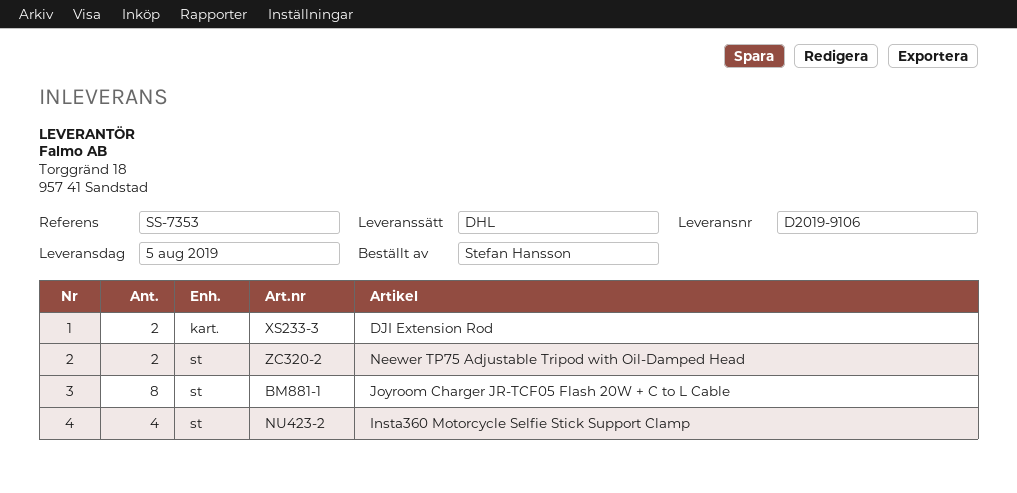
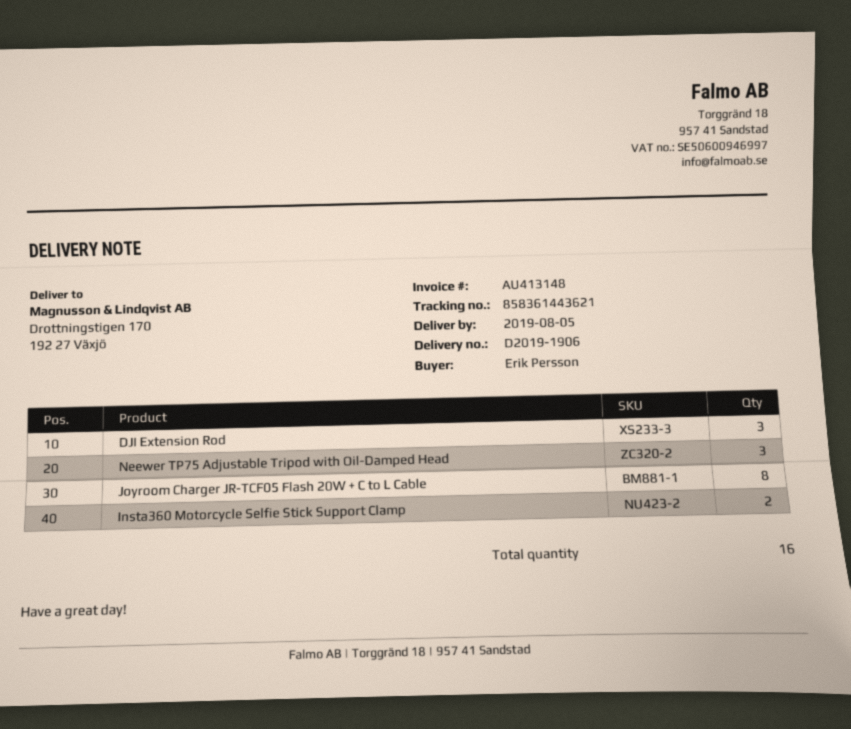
delivery note number: D2019-9106 -> D2019-1906
ordered by: Stefan Hansson -> Erik Persson
DJI Extension Rod: 2 -> 3
Neewer TP75 Adjustable Tripod with Oil-Damped Head: 2 -> 3
Insta360 Motorcycle Selfie Stick Support Clamp: 4 -> 2

